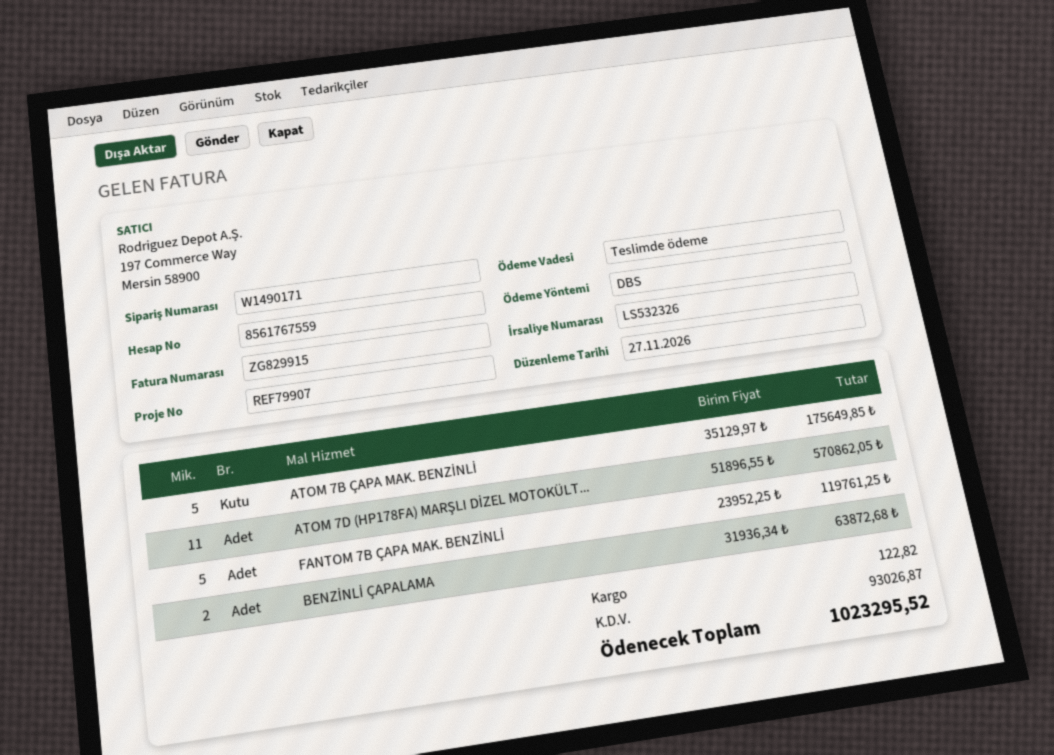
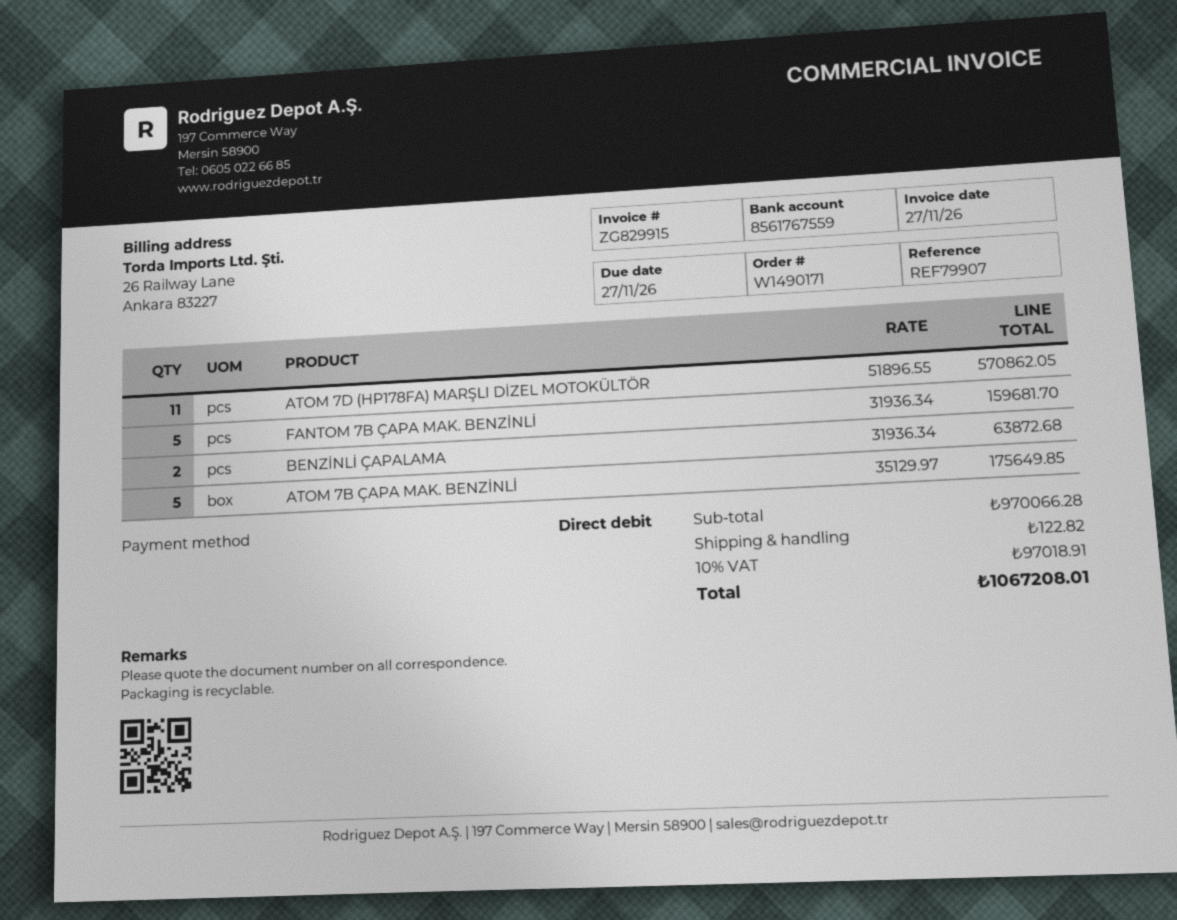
FANTOM 7B ÇAPA MAK. BENZİNLİ: 5 x 23952.25 = 119761.25 -> 5 x 31936.34 = 159681.70
tax: 93026.87 -> 97018.91
total: 1023295.52 -> 1067208.01

